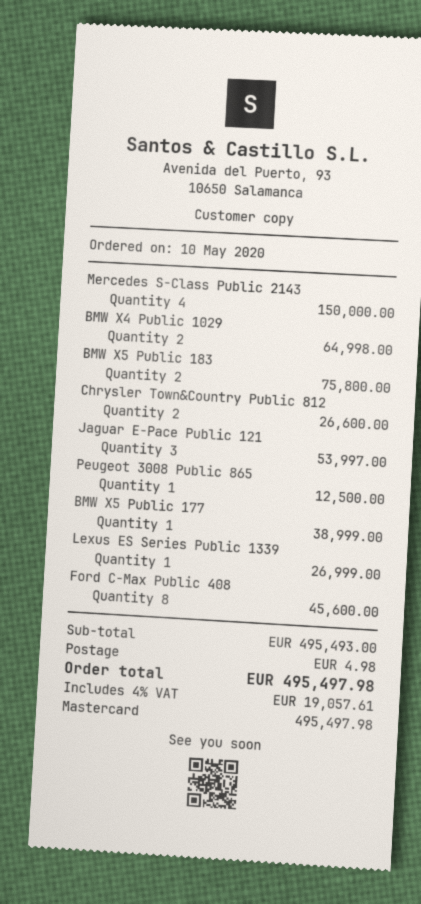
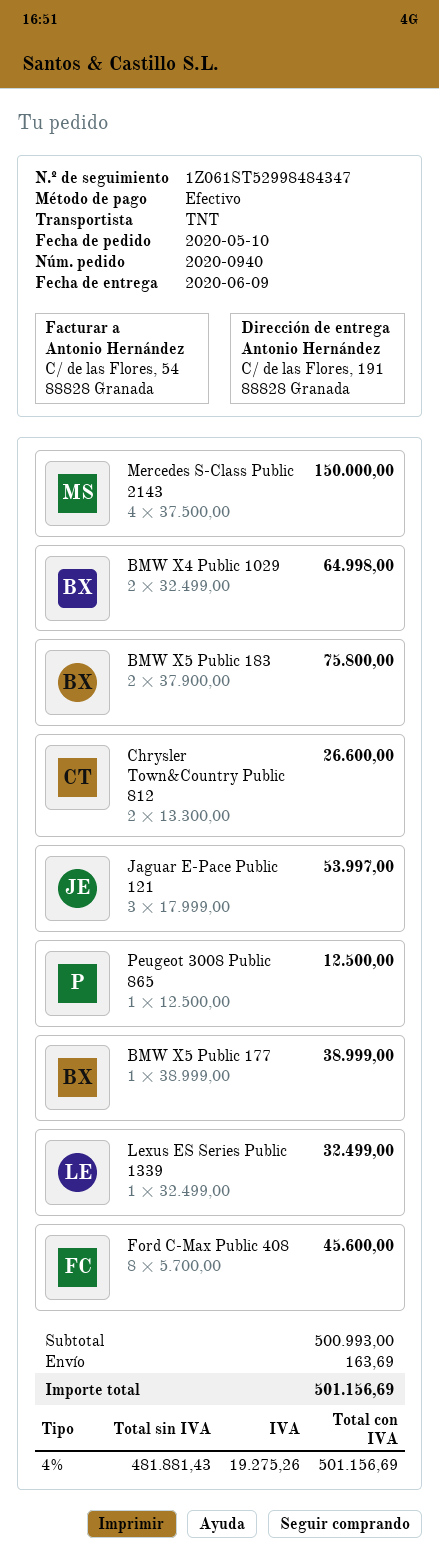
payment method: Mastercard -> cash
Lexus ES Series Public 1339: 1 for 26999.00 -> 1 for 32499.00
subtotal: 495493.00 -> 500993.00
shipping: 4.98 -> 163.69
tax: 4% = 19057.61 -> 4% = 19275.26
total: 495497.98 -> 501156.69

